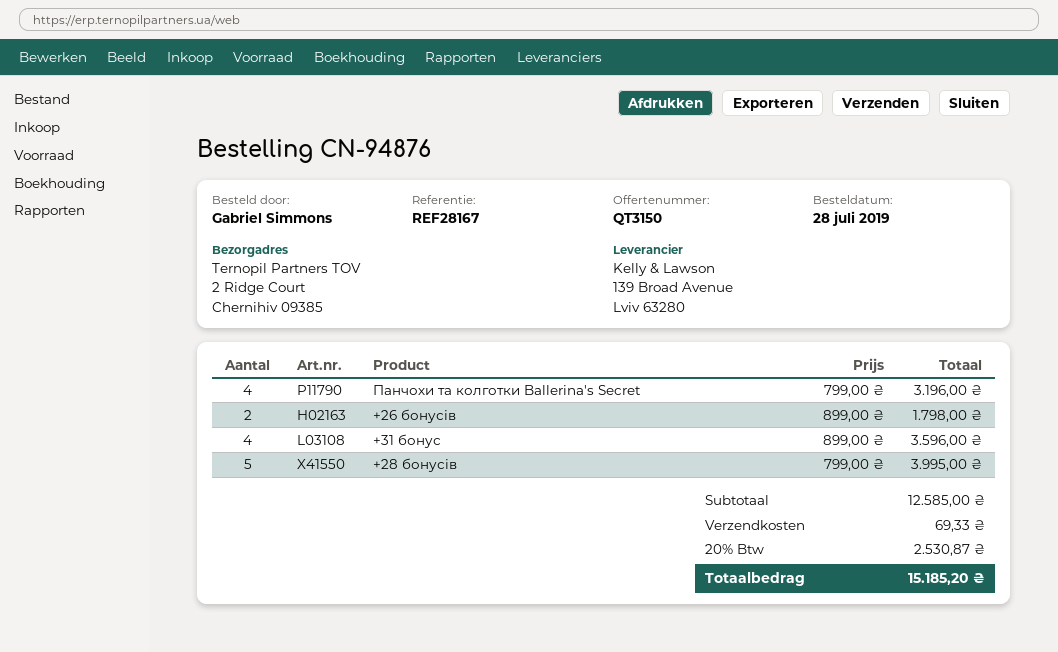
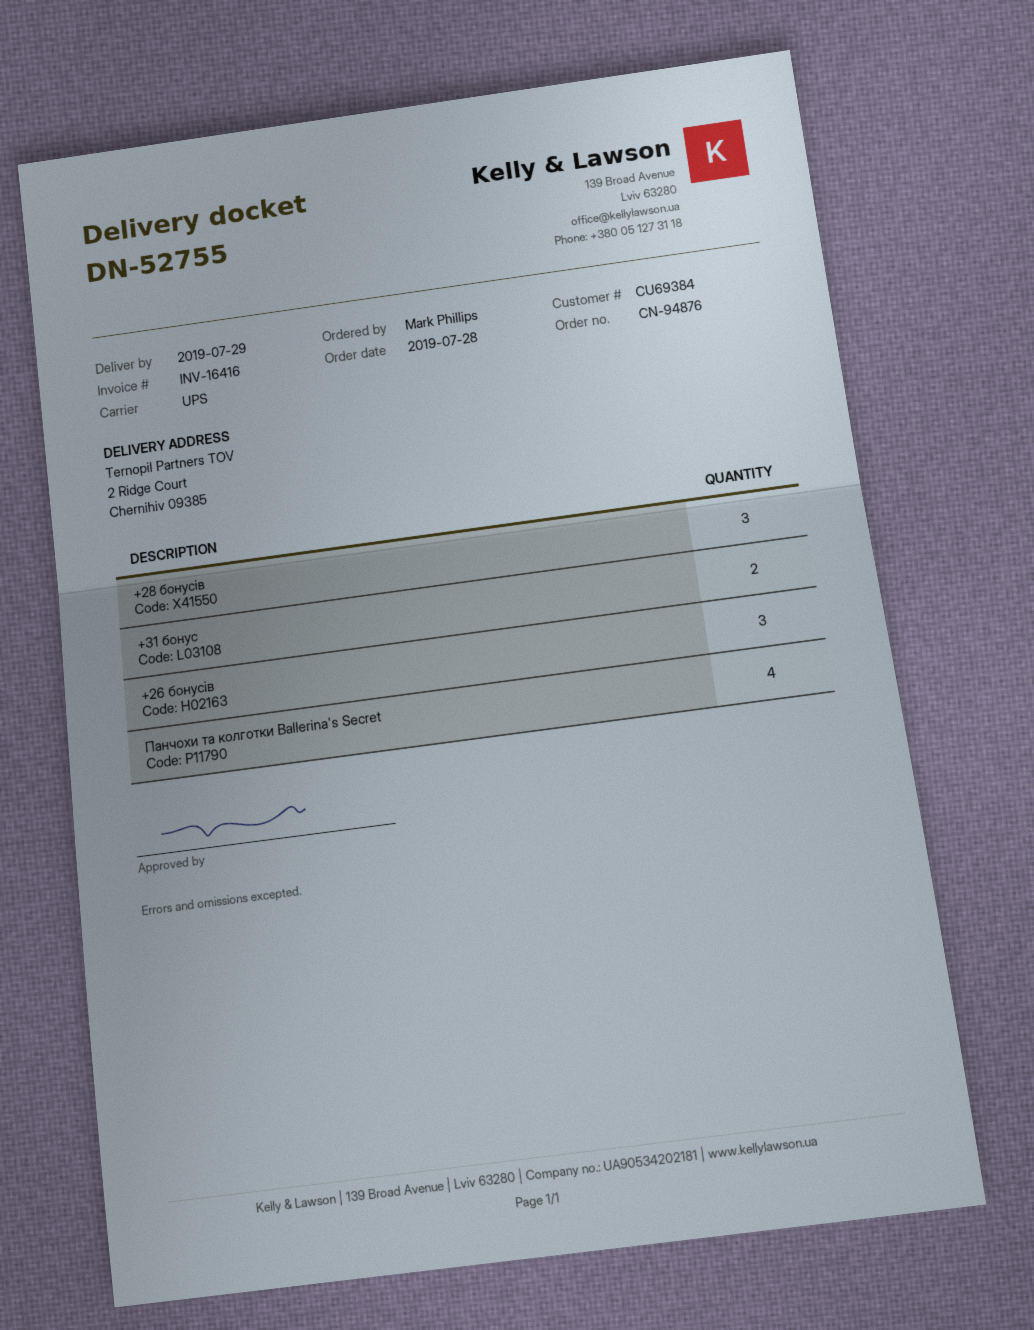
ordered by: Gabriel Simmons -> Mark Phillips
+26 бонусів: 2 -> 3
+31 бонус: 4 -> 2
+28 бонусів: 5 -> 3

